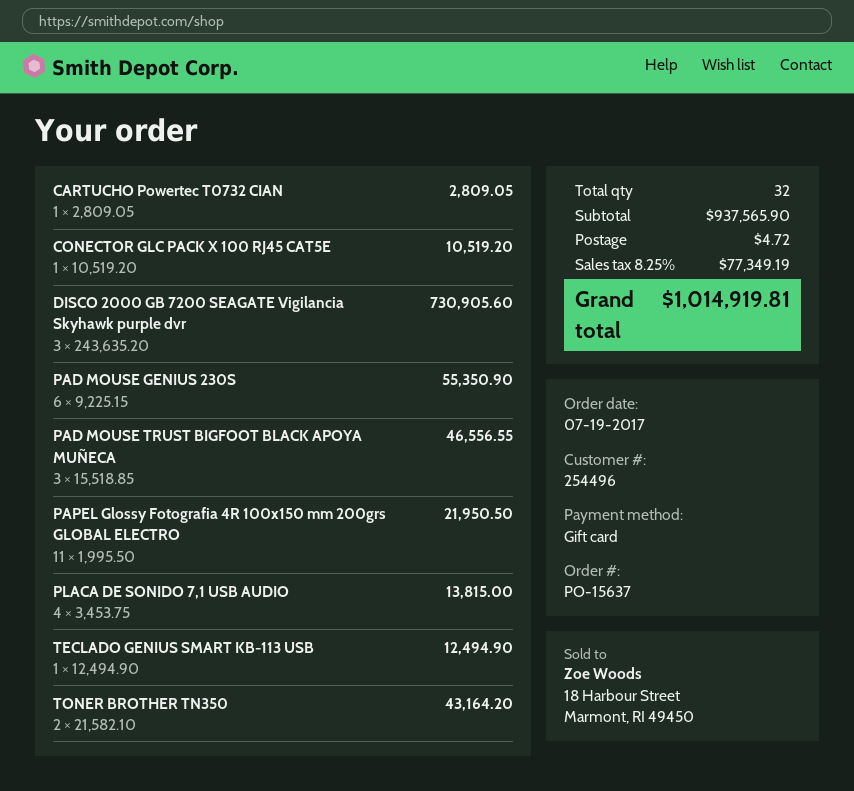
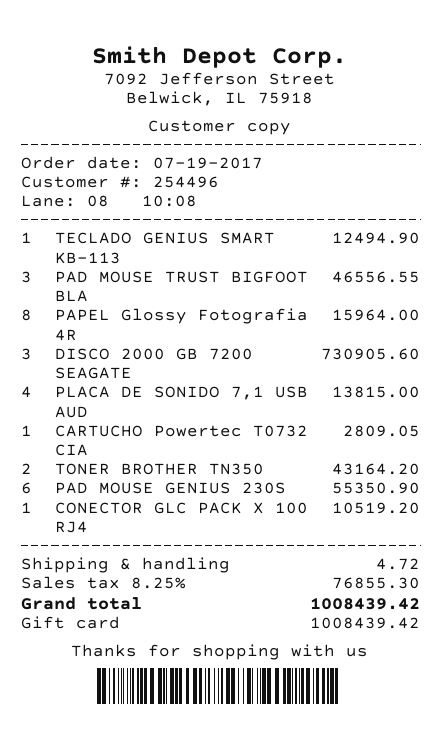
PAPEL Glossy Fotografia 4R 100x150 mm 200grs GLOBAL ELECTRO: 11 for 21950.50 -> 8 for 15964.00
tax: 8.25% = 77349.19 -> 8.25% = 76855.30
total: 1014919.81 -> 1008439.42

